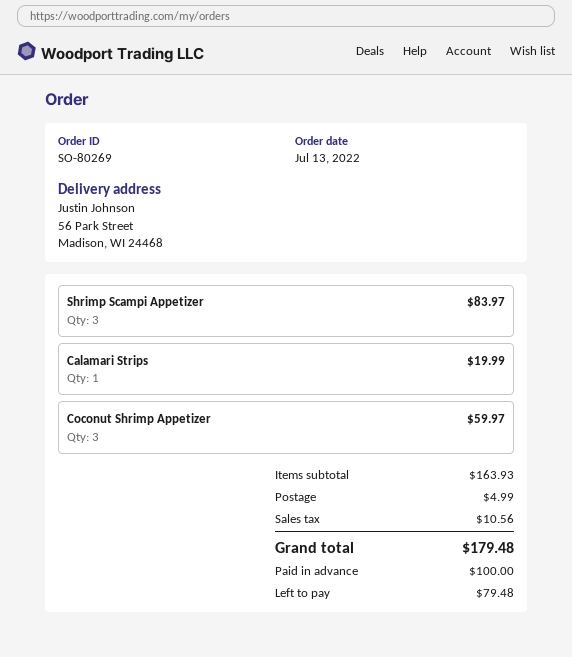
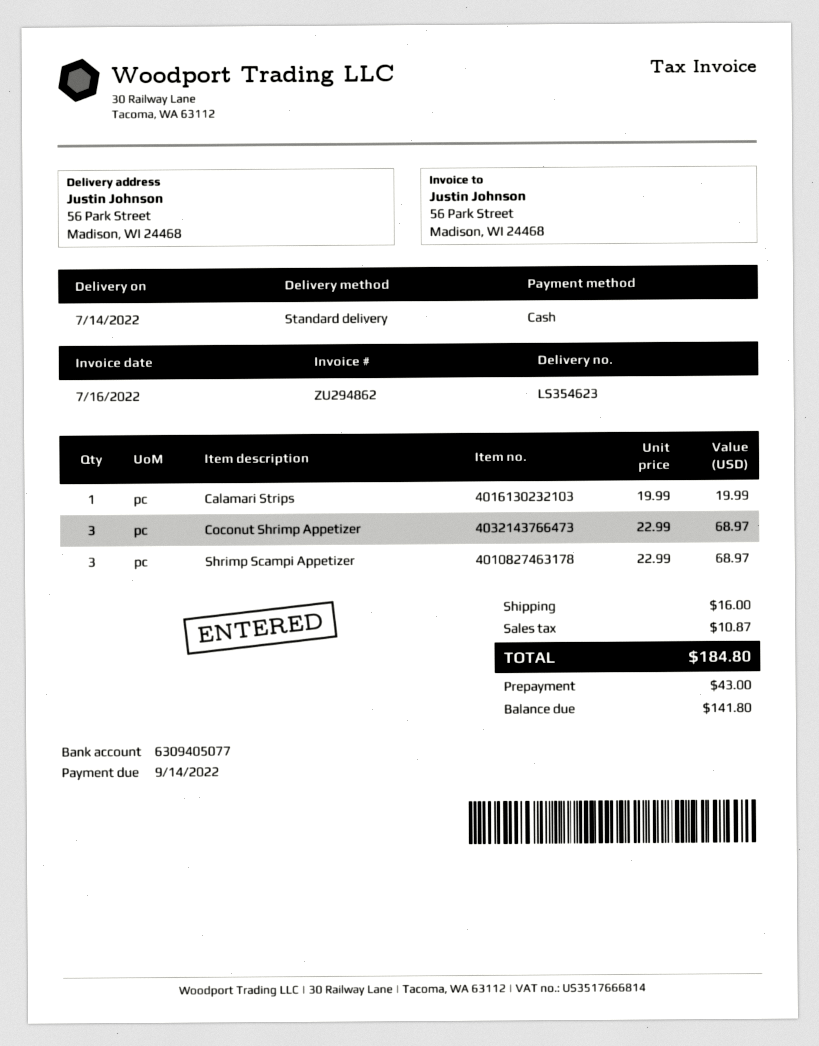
Shrimp Scampi Appetizer: 3 for 83.97 -> 3 for 68.97
Coconut Shrimp Appetizer: 3 for 59.97 -> 3 for 68.97
shipping: 4.99 -> 16.00
tax: 10.56 -> 10.87
total: 179.48 -> 184.80
deposit: 100.00 -> 43.00
balance: 79.48 -> 141.80

